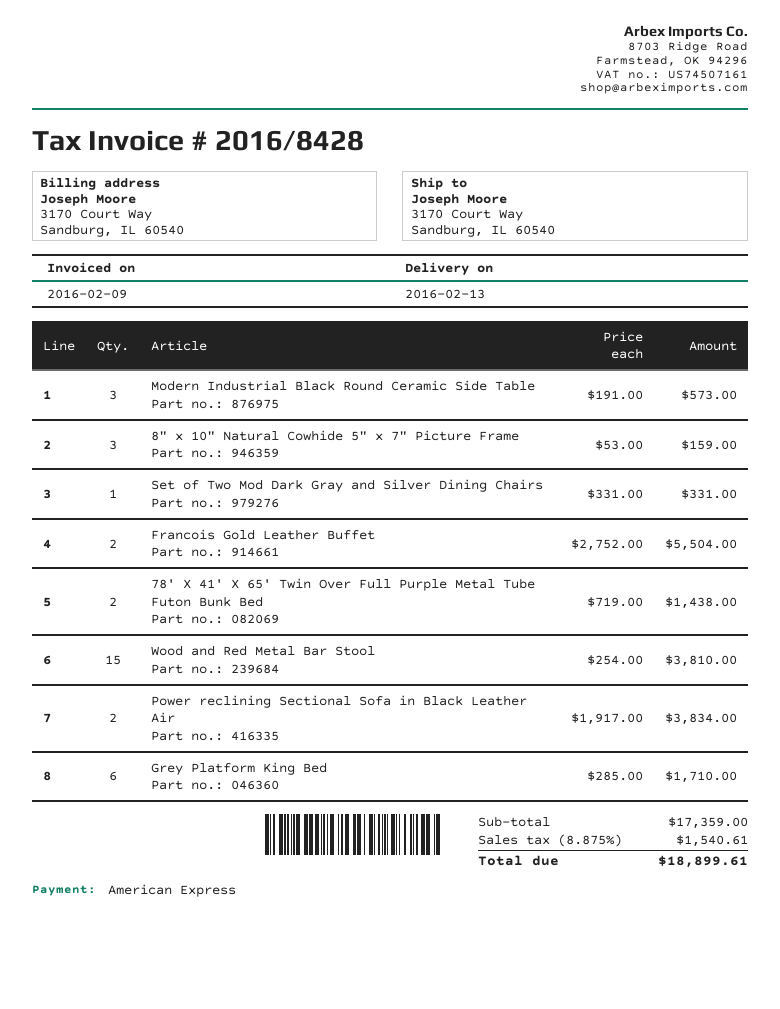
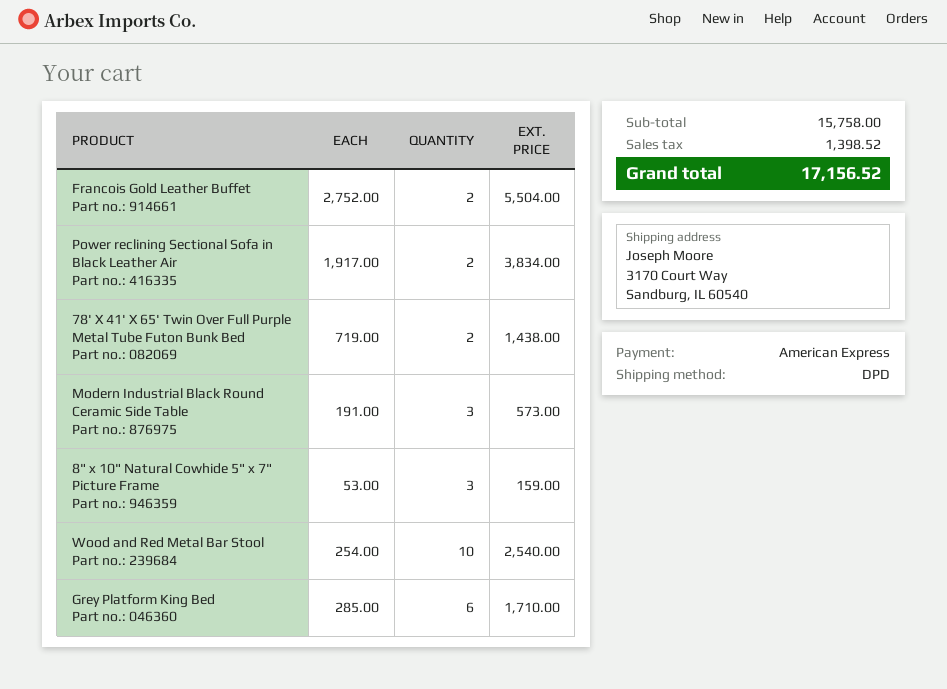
Set of Two Mod Dark Gray and Silver Dining Chairs: 1 x 331.00 = 331.00 -> none
Wood and Red Metal Bar Stool: 15 x 254.00 = 3810.00 -> 10 x 254.00 = 2540.00
subtotal: 17359.00 -> 15758.00
tax: 1540.61 -> 1398.52
total: 18899.61 -> 17156.52

